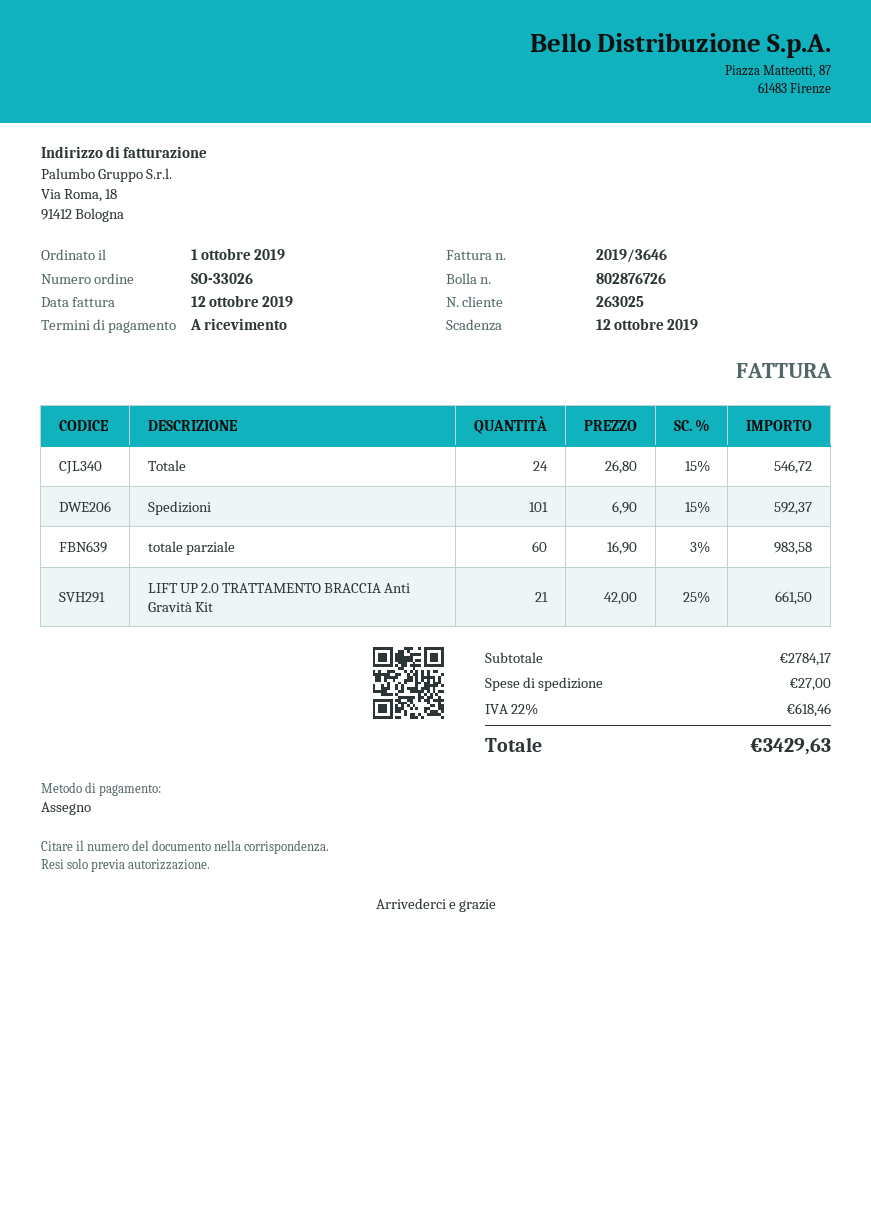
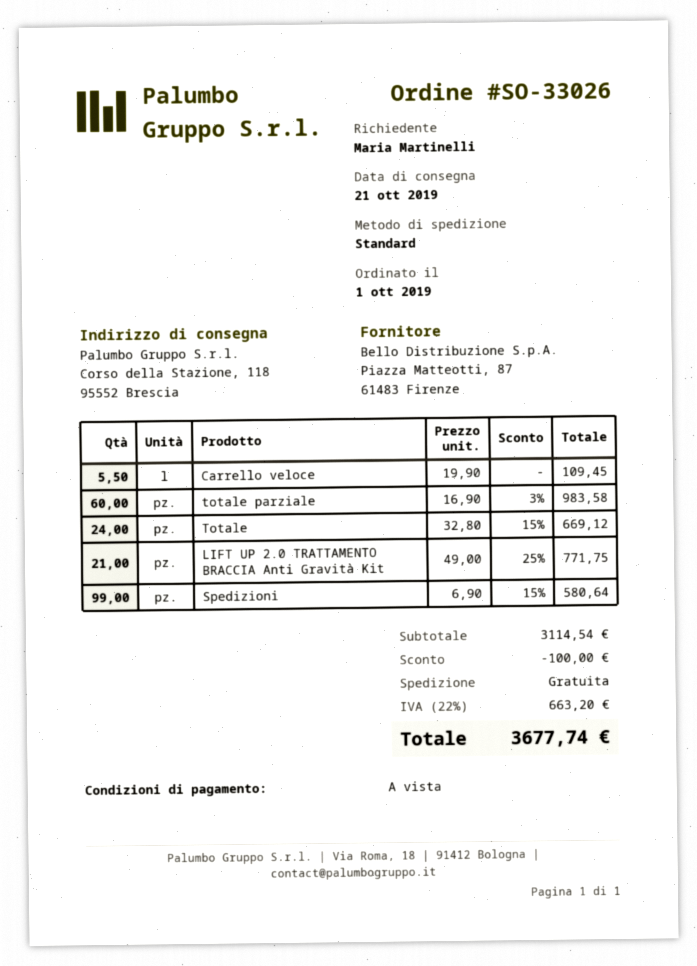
Totale: 24 x 26.80 - 15% = 546.72 -> 24 x 32.80 - 15% = 669.12
Spedizioni: 101 x 6.90 - 15% = 592.37 -> 99 x 6.90 - 15% = 580.64
LIFT UP 2.0 TRATTAMENTO BRACCIA Anti Gravità Kit: 21 x 42.00 - 25% = 661.50 -> 21 x 49.00 - 25% = 771.75
Carrello veloce: none -> 5.5 x 19.90 = 109.45
subtotal: 2784.17 -> 3114.54
discount: none -> 100.00
shipping: 27.00 -> 0.00
tax: 22% = 618.46 -> 22% = 663.20
total: 3429.63 -> 3677.74

